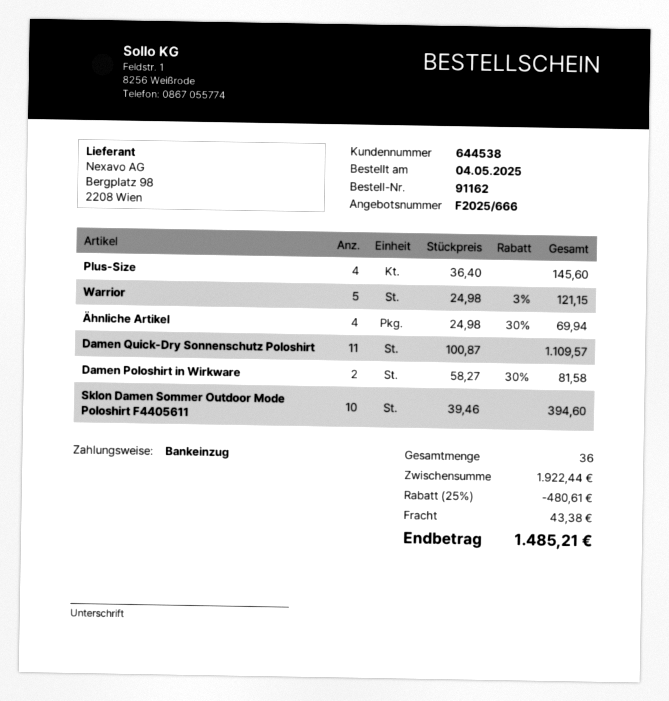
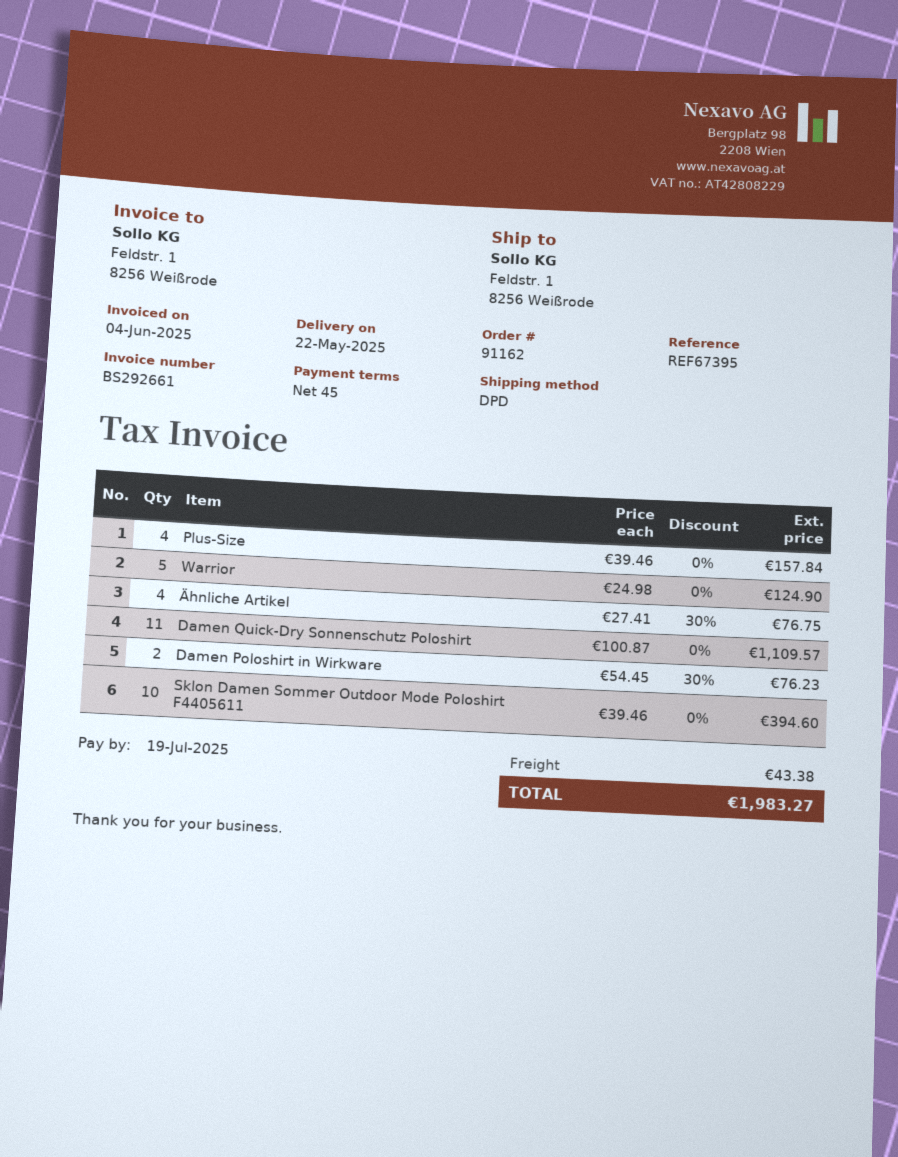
Plus-Size: 4 x 36.40 = 145.60 -> 4 x 39.46 = 157.84
Warrior: 5 x 24.98 - 3% = 121.15 -> 5 x 24.98 = 124.90
Ähnliche Artikel: 4 x 24.98 - 30% = 69.94 -> 4 x 27.41 - 30% = 76.75
Damen Poloshirt in Wirkware: 2 x 58.27 - 30% = 81.58 -> 2 x 54.45 - 30% = 76.23
discount: 25% = 480.61 -> none
total: 1485.21 -> 1983.27

